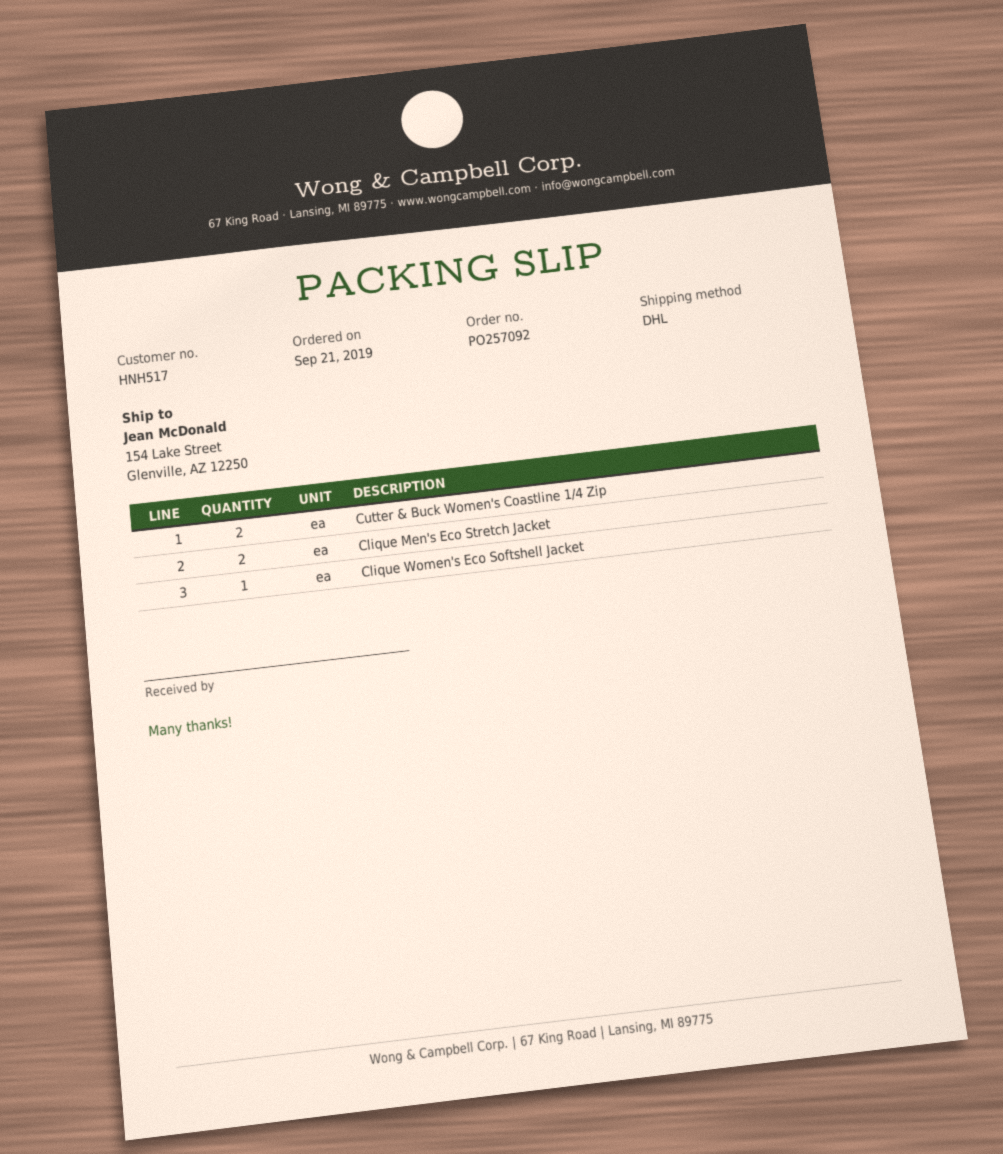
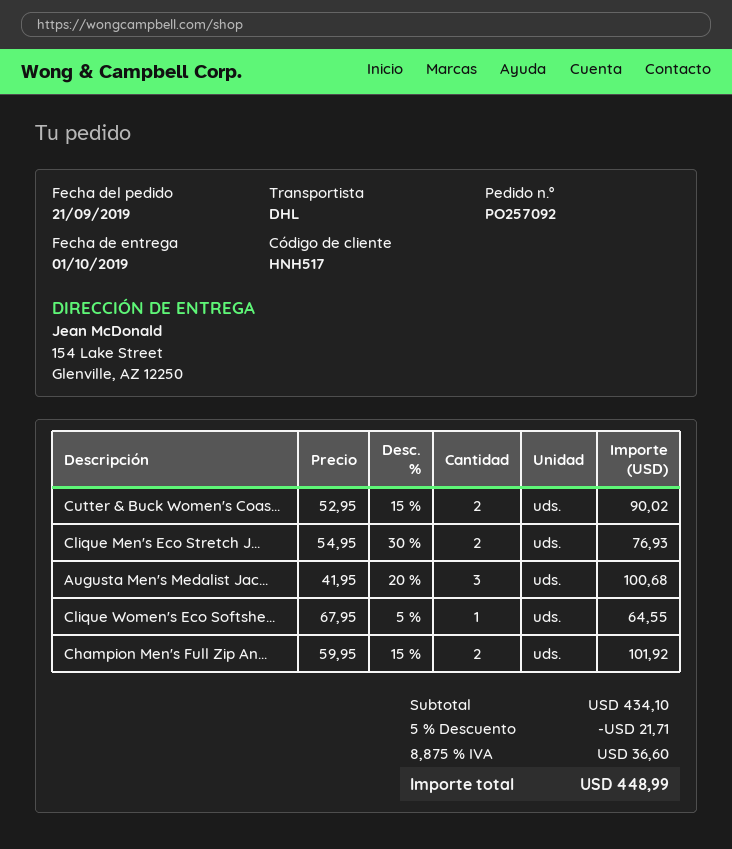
Augusta Men's Medalist Jac...: none -> 3
Champion Men's Full Zip An...: none -> 2

